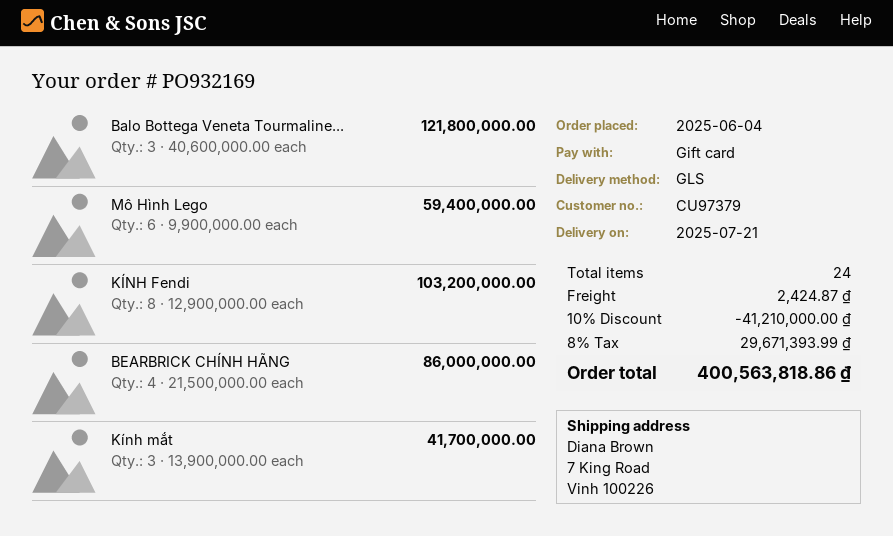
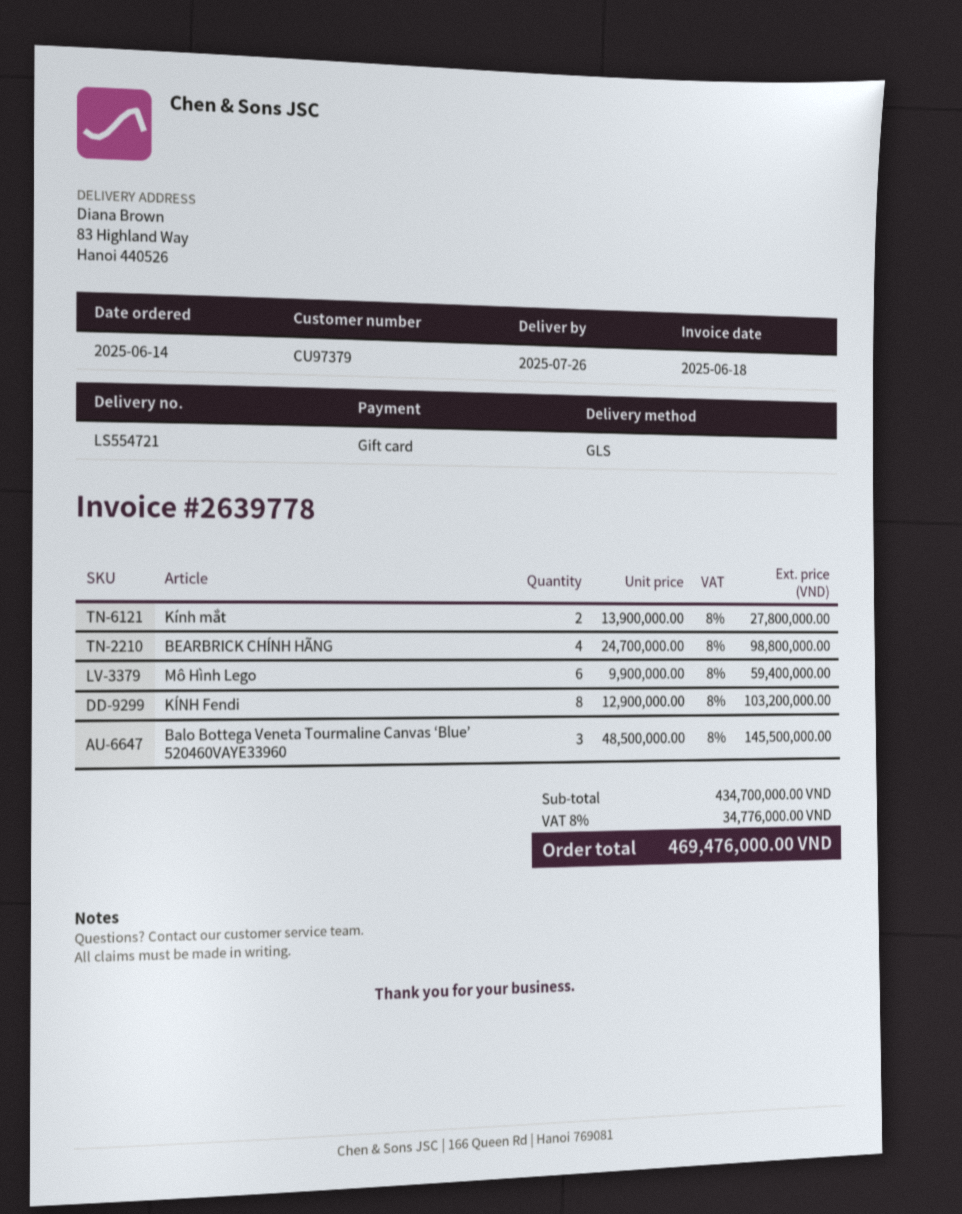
order date: 2025-06-04 -> 2025-06-14
delivery date: 2025-07-21 -> 2025-07-26
ship to: 7 King Road, Vinh 100226 -> 83 Highland Way, Hanoi 440526
Balo Bottega Veneta Tourmaline...: 3 x 40600000.00 = 121800000.00 -> 3 x 48500000.00 = 145500000.00
BEARBRICK CHÍNH HÃNG: 4 x 21500000.00 = 86000000.00 -> 4 x 24700000.00 = 98800000.00
Kính mắt: 3 x 13900000.00 = 41700000.00 -> 2 x 13900000.00 = 27800000.00
discount: 10% = 41210000.00 -> none
shipping: 2424.87 -> none
tax: 8% = 29671393.99 -> 8% = 34776000.00
total: 400563818.86 -> 469476000.00

